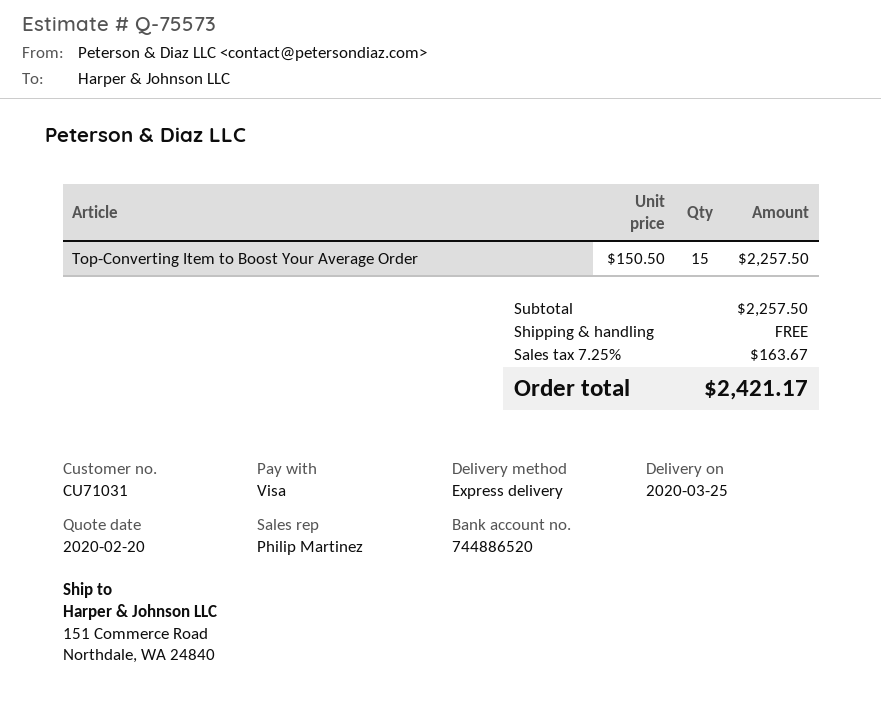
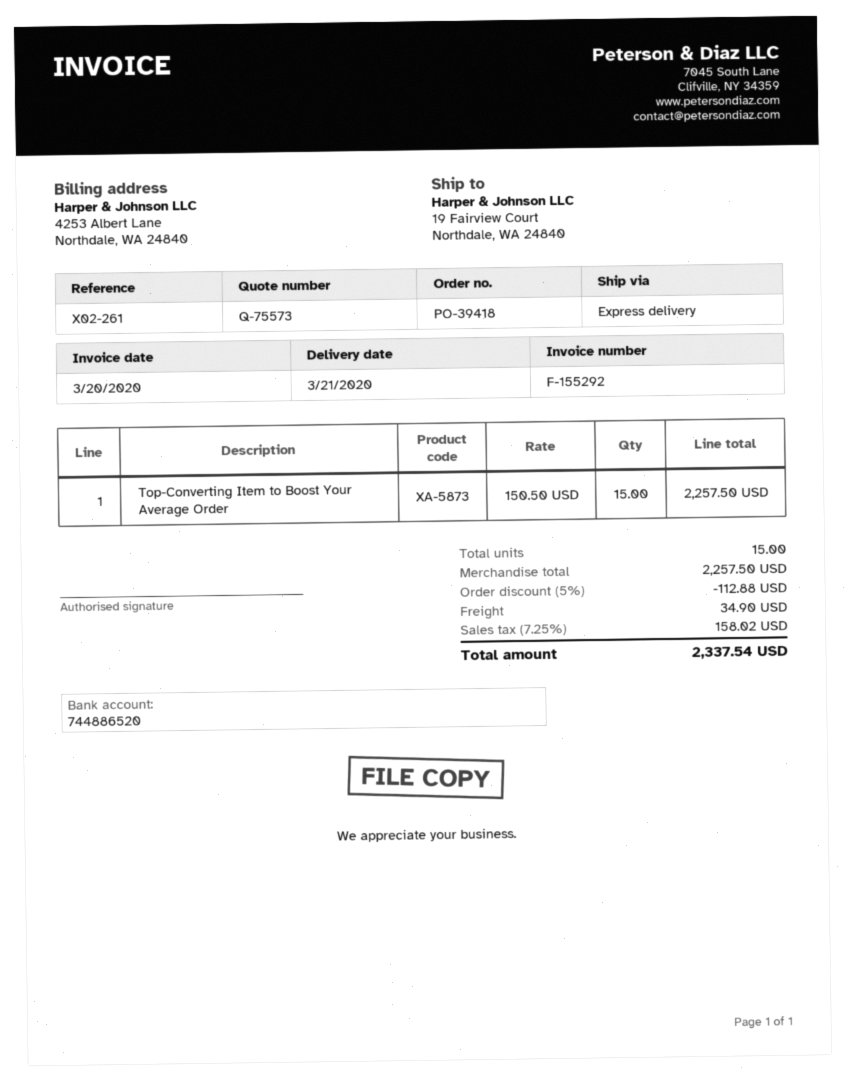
delivery date: 2020-03-25 -> 2020-03-21
ship to: 151 Commerce Road, Northdale, WA 24840 -> 19 Fairview Court, Northdale, WA 24840
discount: none -> 5% = 112.88
shipping: 0.00 -> 34.90
tax: 7.25% = 163.67 -> 7.25% = 158.02
total: 2421.17 -> 2337.54

